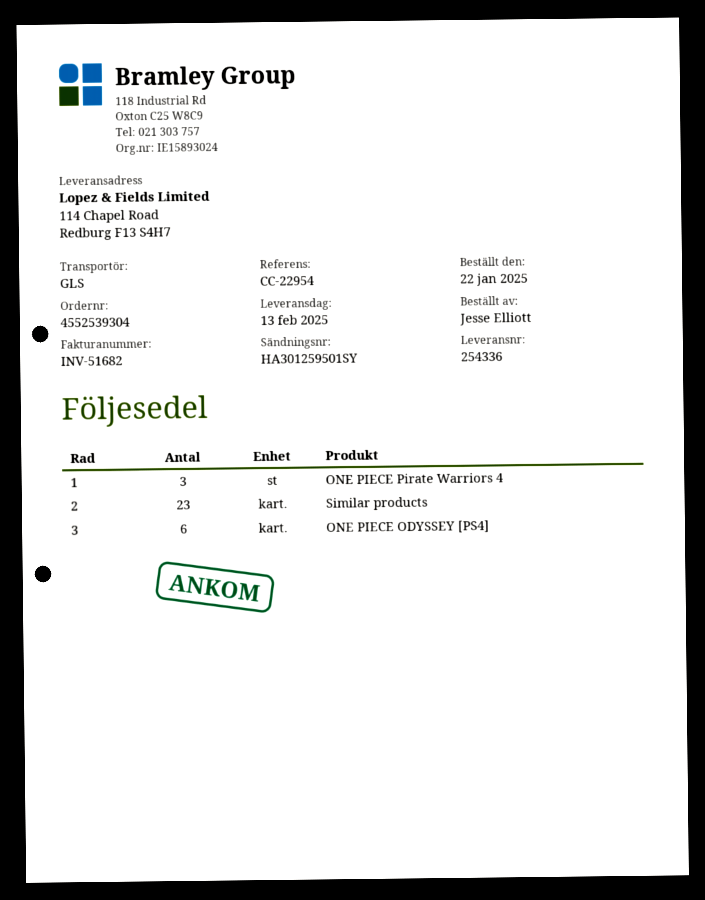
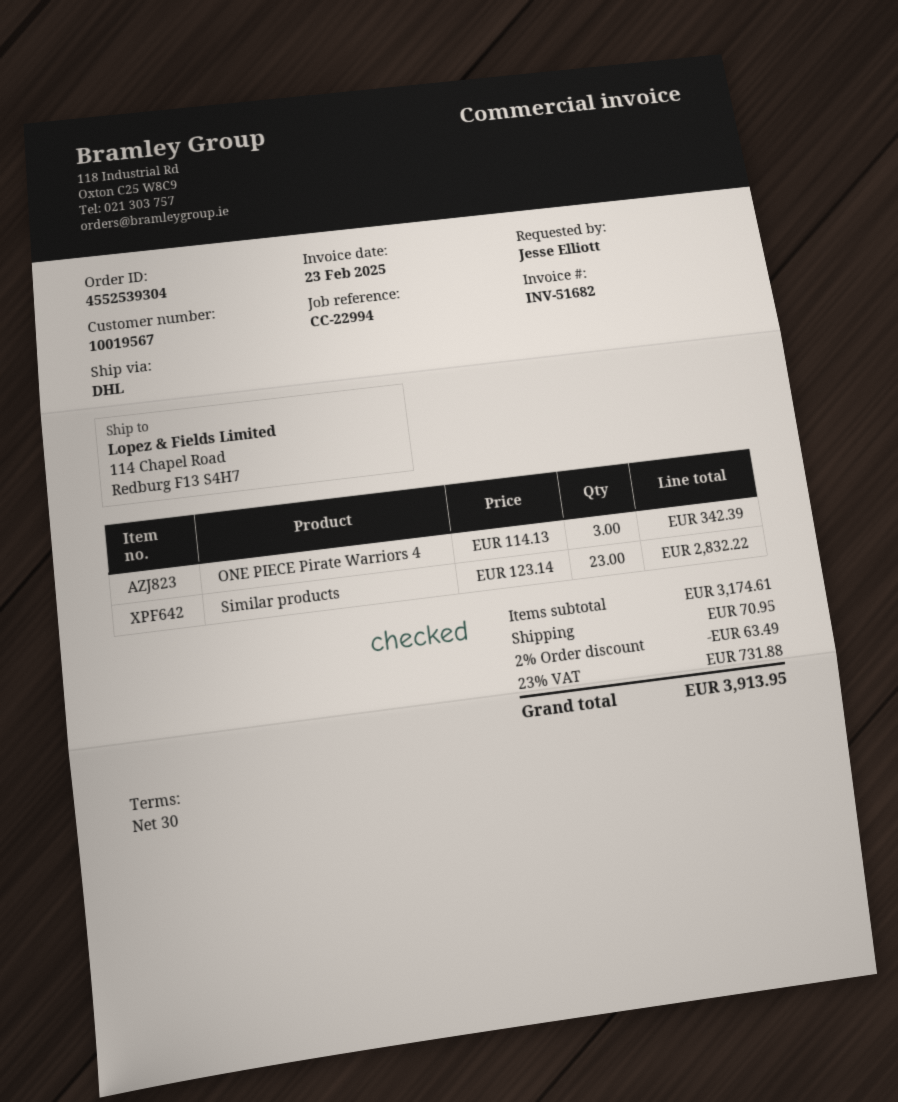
reference: CC-22954 -> CC-22994
shipping method: GLS -> DHL
ONE PIECE ODYSSEY [PS4]: 6 -> none

